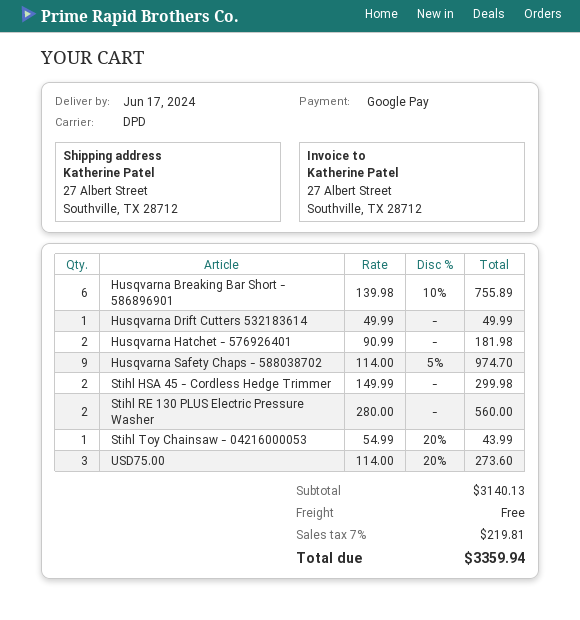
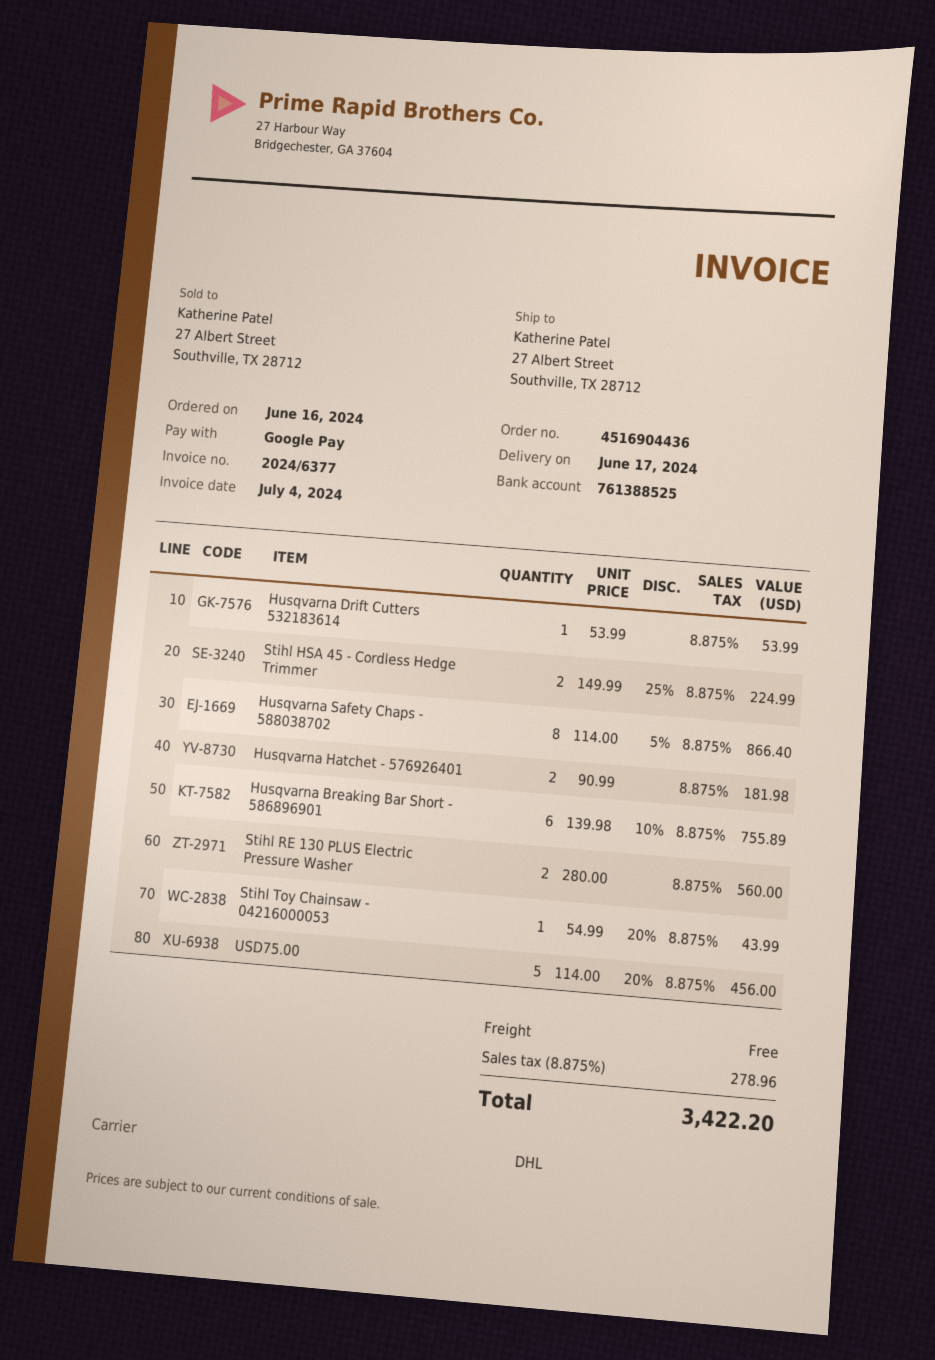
shipping method: DPD -> DHL
Husqvarna Drift Cutters 532183614: 1 x 49.99 = 49.99 -> 1 x 53.99 = 53.99
Husqvarna Safety Chaps - 588038702: 9 x 114.00 - 5% = 974.70 -> 8 x 114.00 - 5% = 866.40
Stihl HSA 45 - Cordless Hedge Trimmer: 2 x 149.99 = 299.98 -> 2 x 149.99 - 25% = 224.99
USD75.00: 3 x 114.00 - 20% = 273.60 -> 5 x 114.00 - 20% = 456.00
tax: 7% = 219.81 -> 8.875% = 278.96
total: 3359.94 -> 3422.20

